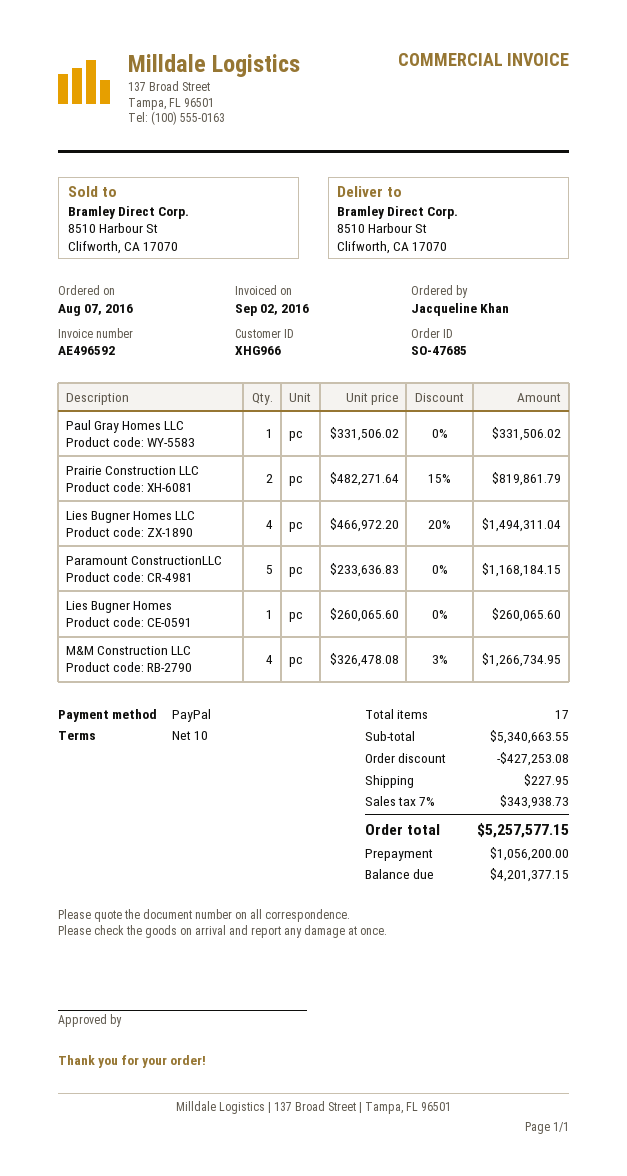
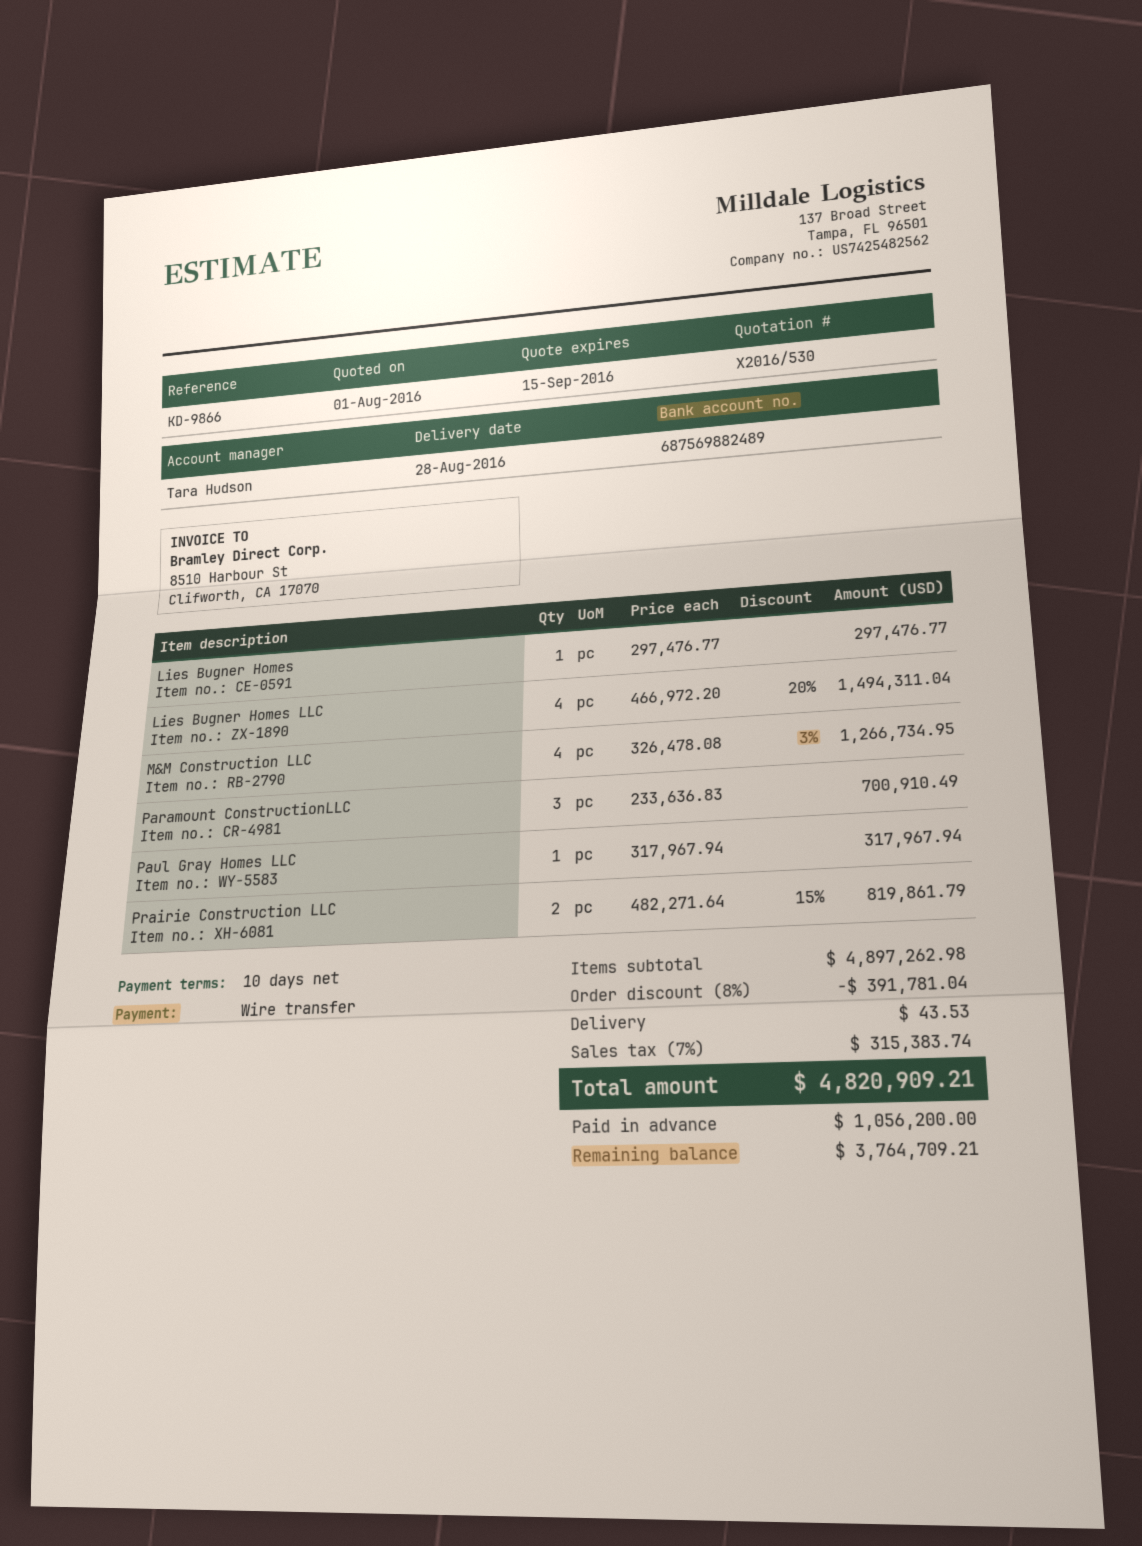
payment method: PayPal -> bank transfer
Paul Gray Homes LLC: 1 x 331506.02 = 331506.02 -> 1 x 317967.94 = 317967.94
Paramount ConstructionLLC: 5 x 233636.83 = 1168184.15 -> 3 x 233636.83 = 700910.49
Lies Bugner Homes: 1 x 260065.60 = 260065.60 -> 1 x 297476.77 = 297476.77
subtotal: 5340663.55 -> 4897262.98
discount: 427253.08 -> 391781.04
shipping: 227.95 -> 43.53
tax: 7% = 343938.73 -> 7% = 315383.74
total: 5257577.15 -> 4820909.21
balance: 4201377.15 -> 3764709.21

